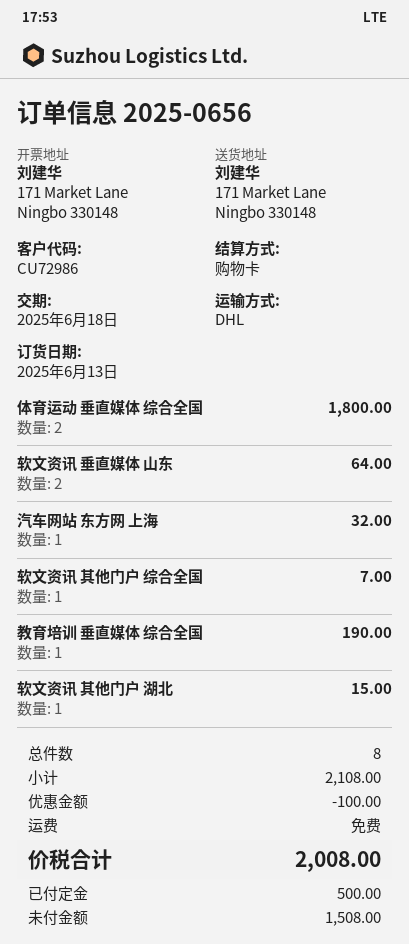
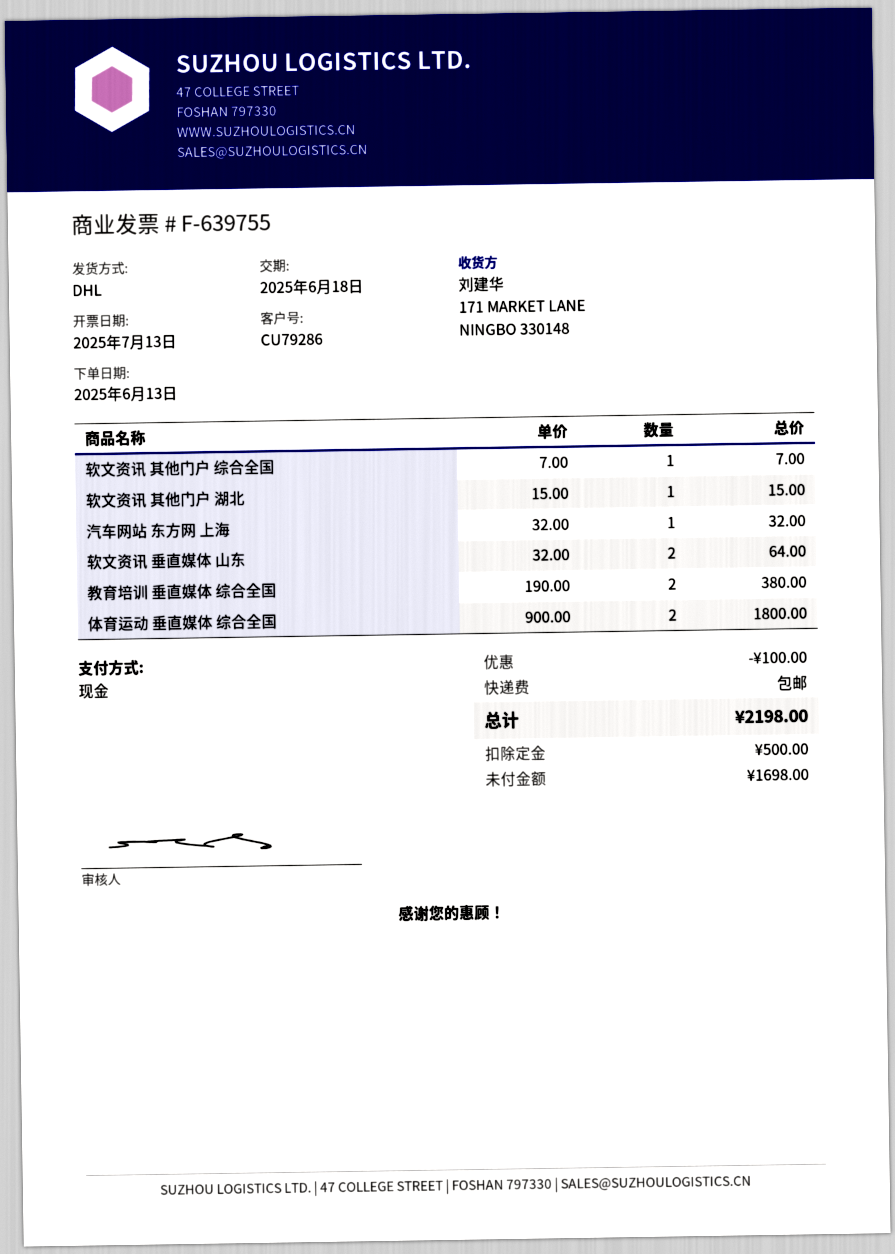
customer number: CU72986 -> CU79286
payment method: gift card -> cash
教育培训 垂直媒体 综合全国: 1 for 190.00 -> 2 for 380.00
total: 2008.00 -> 2198.00
balance: 1508.00 -> 1698.00

